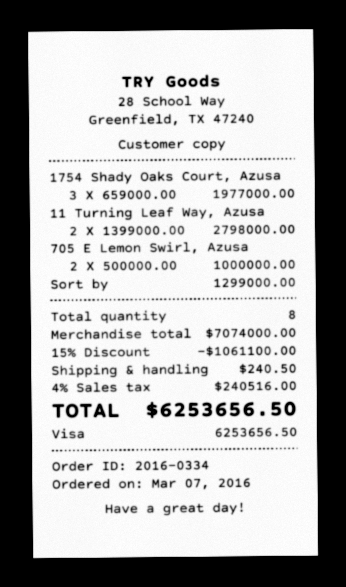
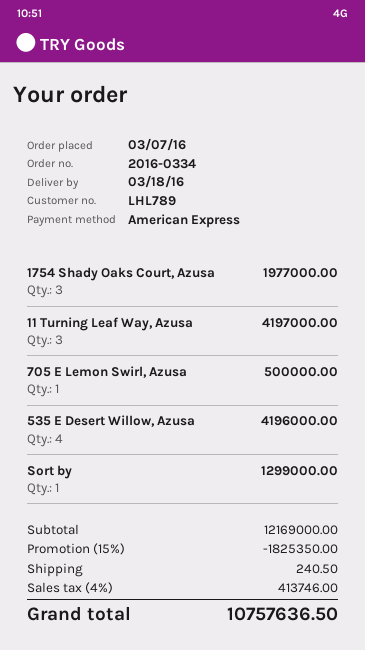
payment method: Visa -> American Express
11 Turning Leaf Way, Azusa: 2 for 2798000.00 -> 3 for 4197000.00
705 E Lemon Swirl, Azusa: 2 for 1000000.00 -> 1 for 500000.00
535 E Desert Willow, Azusa: none -> 4 for 4196000.00
subtotal: 7074000.00 -> 12169000.00
discount: 15% = 1061100.00 -> 15% = 1825350.00
tax: 4% = 240516.00 -> 4% = 413746.00
total: 6253656.50 -> 10757636.50

